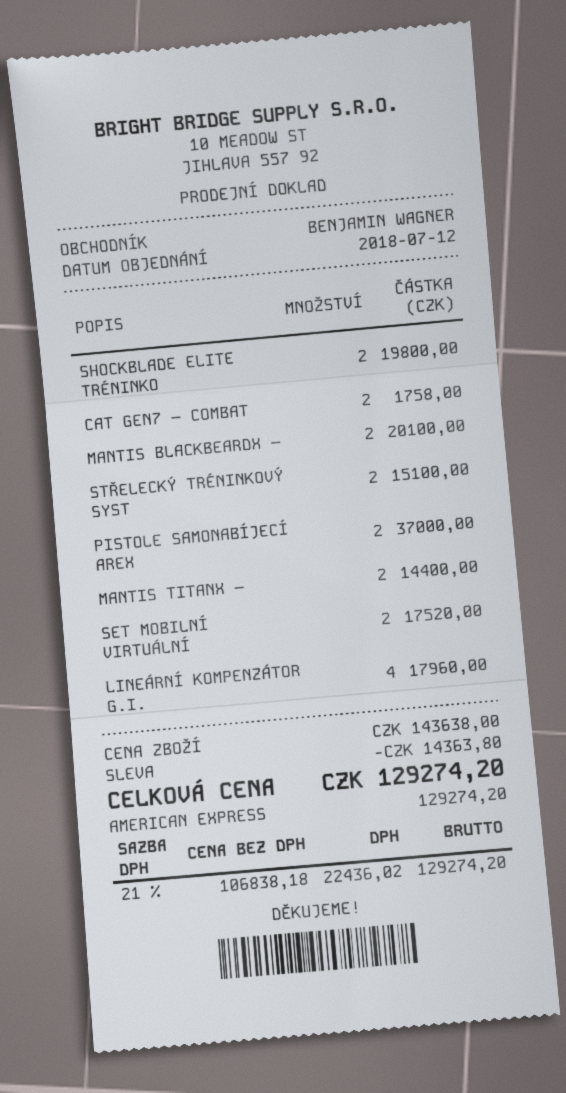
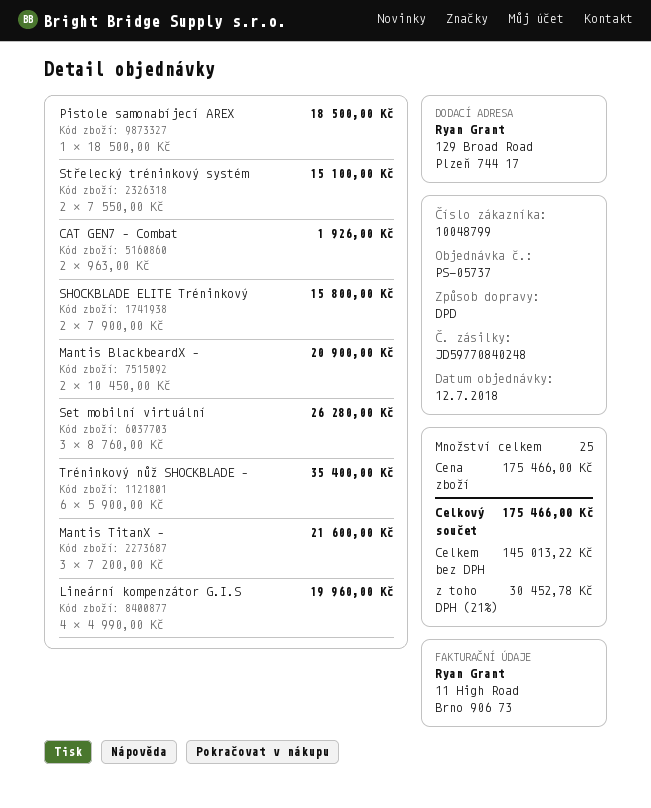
SHOCKBLADE ELITE TRÉNINKO: 2 for 19800.00 -> 2 for 15800.00
CAT GEN7 – COMBAT: 2 for 1758.00 -> 2 for 1926.00
MANTIS BLACKBEARDX –: 2 for 20100.00 -> 2 for 20900.00
PISTOLE SAMONABÍJECÍ AREX: 2 for 37000.00 -> 1 for 18500.00
MANTIS TITANX –: 2 for 14400.00 -> 3 for 21600.00
SET MOBILNÍ VIRTUÁLNÍ: 2 for 17520.00 -> 3 for 26280.00
LINEÁRNÍ KOMPENZÁTOR G.I.: 4 for 17960.00 -> 4 for 19960.00
Tréninkový nůž SHOCKBLADE –: none -> 6 for 35400.00
subtotal: 143638.00 -> 175466.00
discount: 14363.80 -> none
net: 106838.18 -> 145013.22
tax: 21% = 22436.02 -> 21% = 30452.78
total: 129274.20 -> 175466.00

